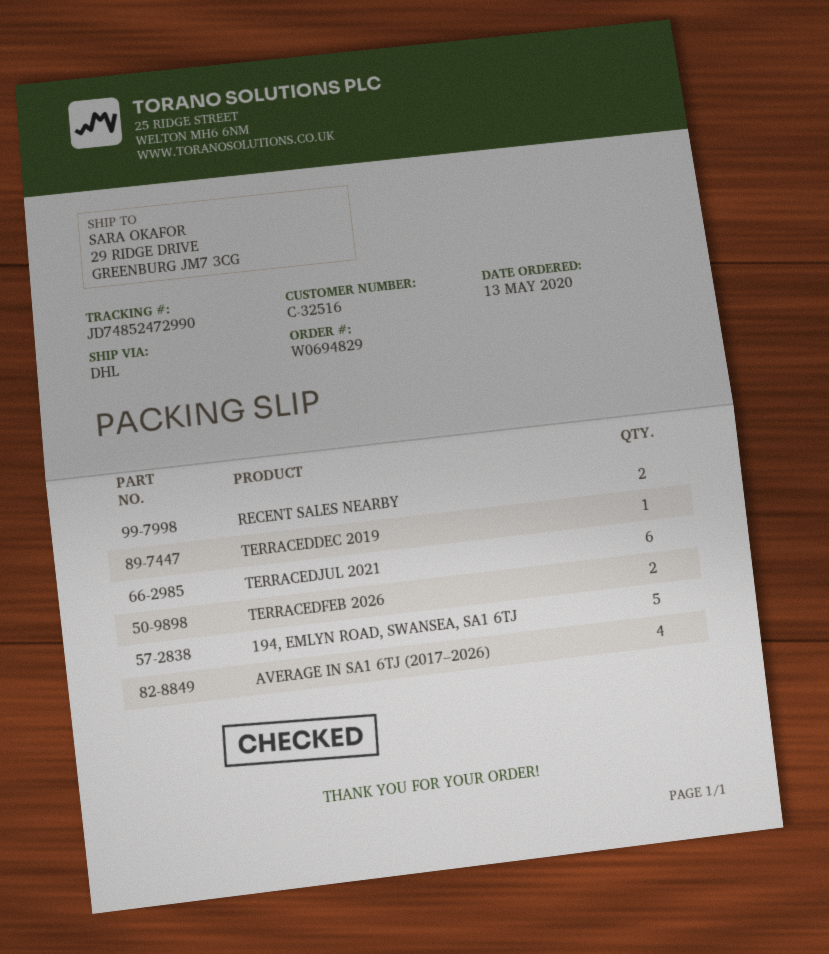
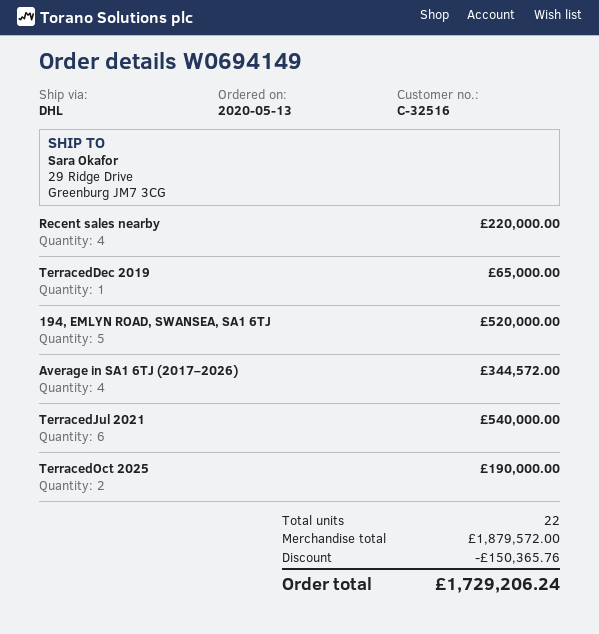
order number: W0694829 -> W0694149
RECENT SALES NEARBY: 2 -> 4
TERRACEDFEB 2026: 2 -> none
TerracedOct 2025: none -> 2

